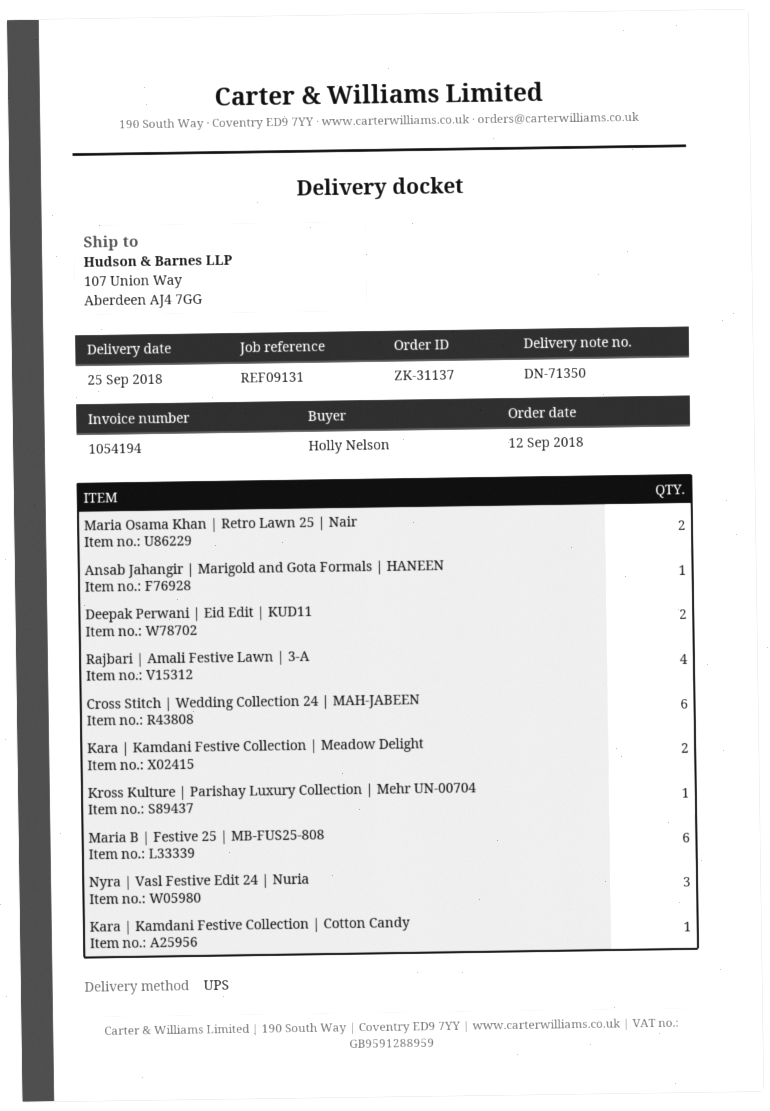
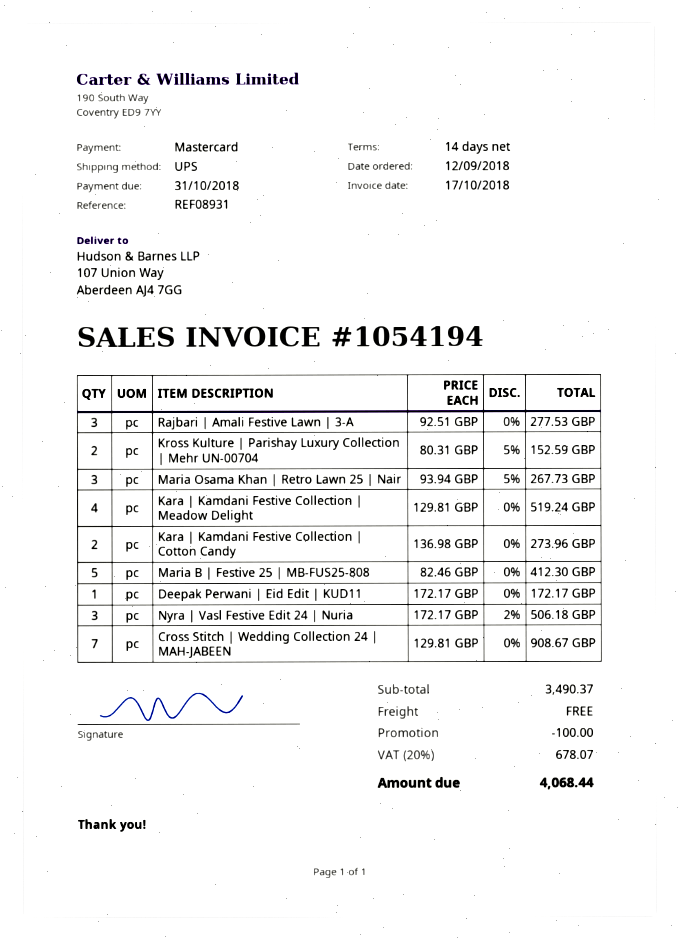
reference: REF09131 -> REF08931
Maria Osama Khan | Retro Lawn 25 | Nair: 2 -> 3
Ansab Jahangir | Marigold and Gota Formals | HANEEN: 1 -> none
Deepak Perwani | Eid Edit | KUD11: 2 -> 1
Rajbari | Amali Festive Lawn | 3-A: 4 -> 3
Cross Stitch | Wedding Collection 24 | MAH-JABEEN: 6 -> 7
Kara | Kamdani Festive Collection | Meadow Delight: 2 -> 4
Kross Kulture | Parishay Luxury Collection | Mehr UN-00704: 1 -> 2
Maria B | Festive 25 | MB-FUS25-808: 6 -> 5
Kara | Kamdani Festive Collection | Cotton Candy: 1 -> 2

